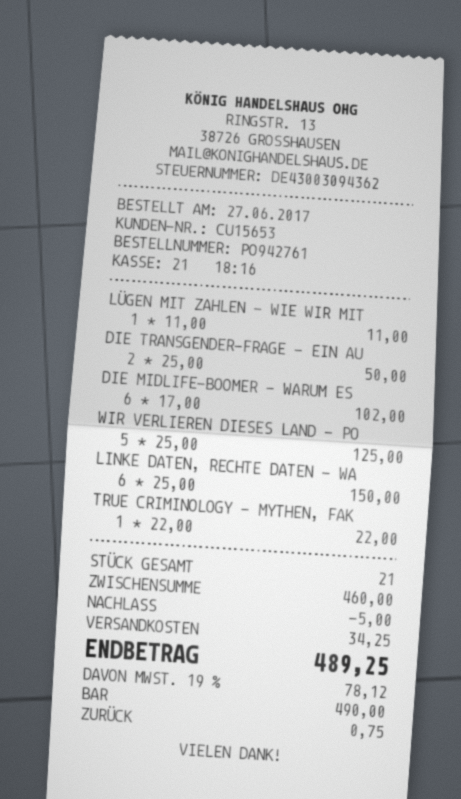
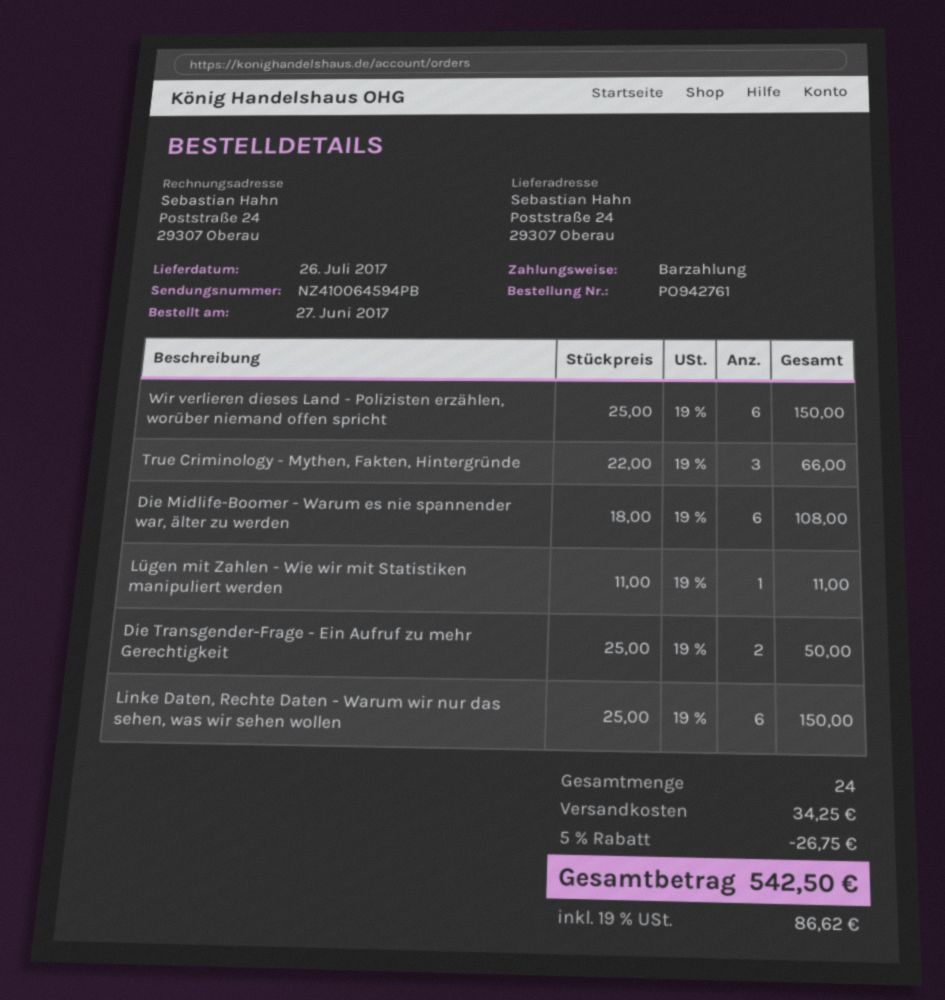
DIE MIDLIFE-BOOMER - WARUM ES: 6 x 17.00 = 102.00 -> 6 x 18.00 = 108.00
WIR VERLIEREN DIESES LAND - PO: 5 x 25.00 = 125.00 -> 6 x 25.00 = 150.00
TRUE CRIMINOLOGY - MYTHEN, FAK: 1 x 22.00 = 22.00 -> 3 x 22.00 = 66.00
total quantity: 21 -> 24
discount: 5.00 -> 26.75
tax: 19% = 78.12 -> 19% = 86.62
total: 489.25 -> 542.50

